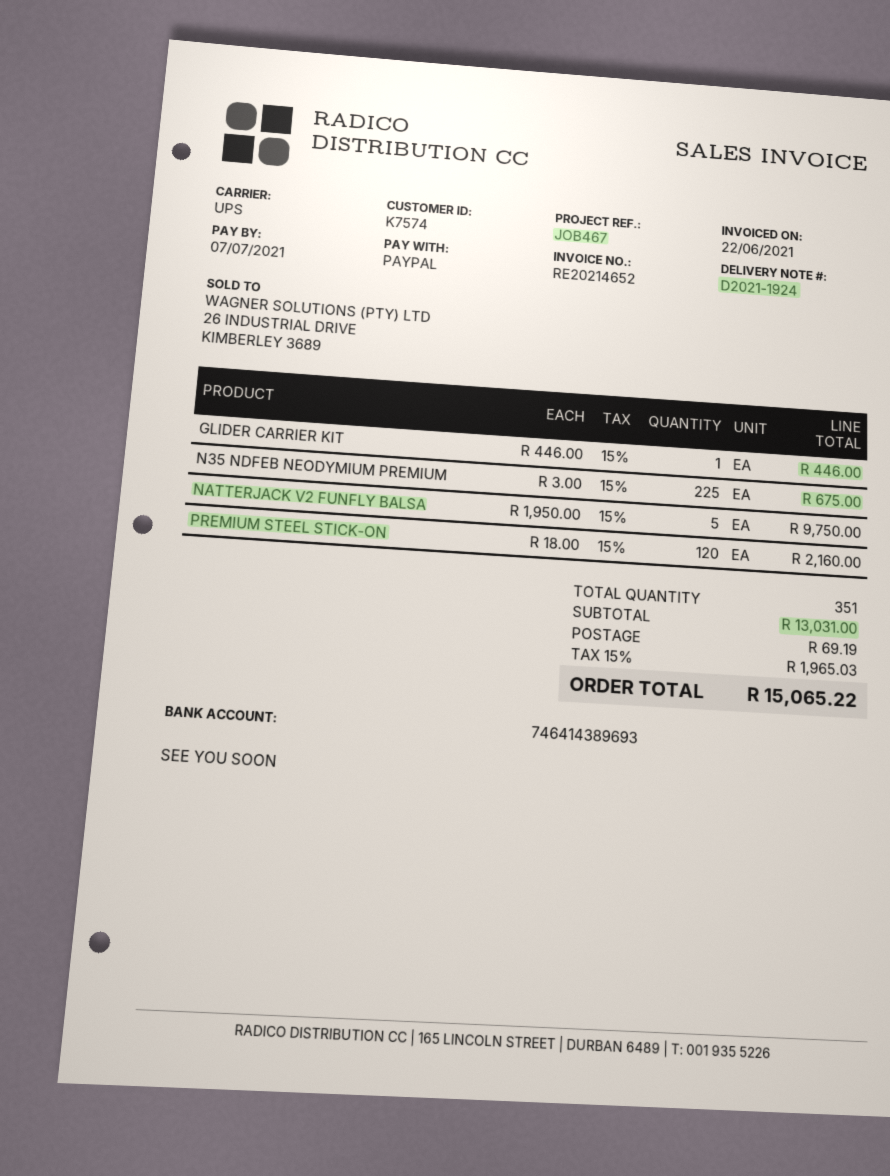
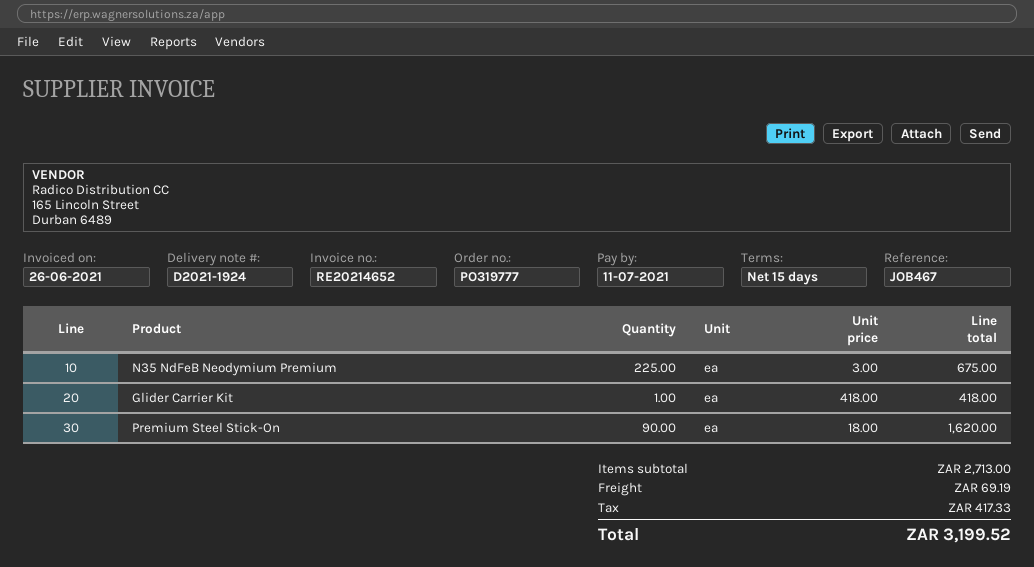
invoice date: 2021-06-22 -> 2021-06-26
due date: 2021-07-07 -> 2021-07-11
GLIDER CARRIER KIT: 1 x 446.00 = 446.00 -> 1 x 418.00 = 418.00
NATTERJACK V2 FUNFLY BALSA: 5 x 1950.00 = 9750.00 -> none
PREMIUM STEEL STICK-ON: 120 x 18.00 = 2160.00 -> 90 x 18.00 = 1620.00
subtotal: 13031.00 -> 2713.00
tax: 1965.03 -> 417.33
total: 15065.22 -> 3199.52

